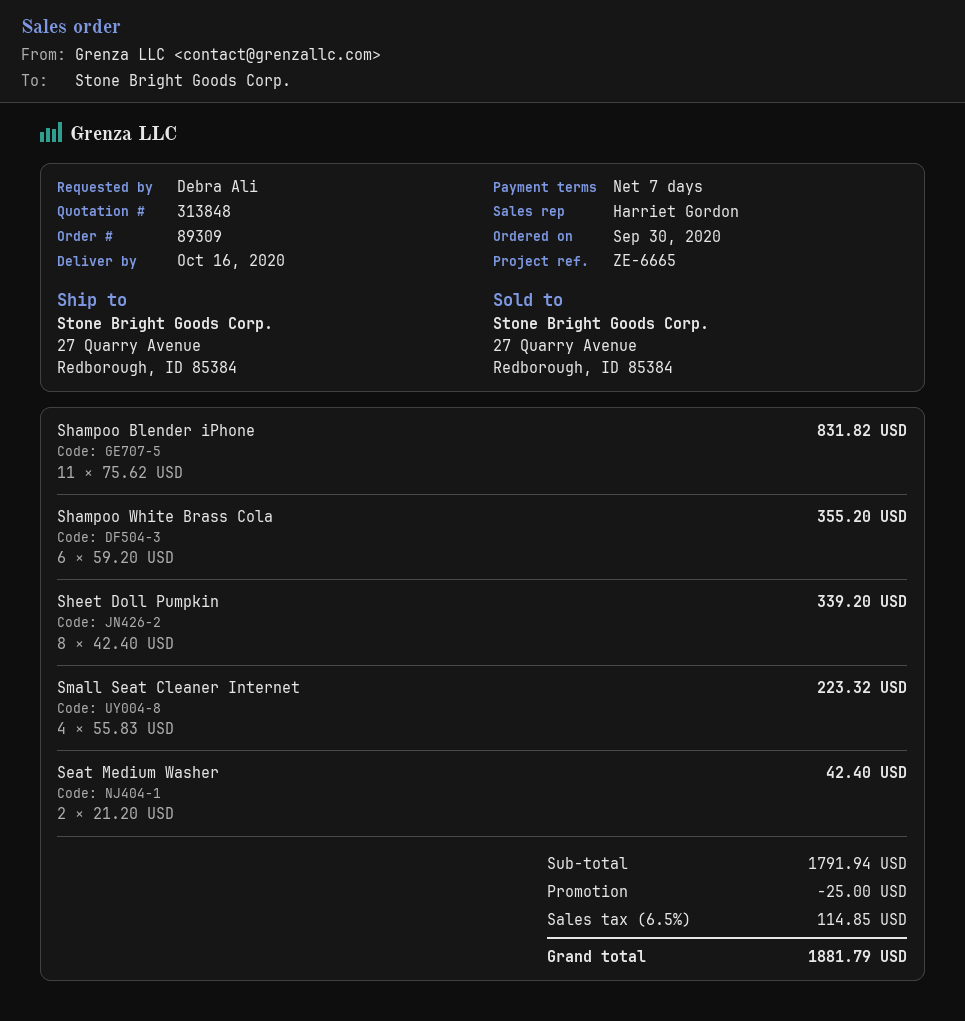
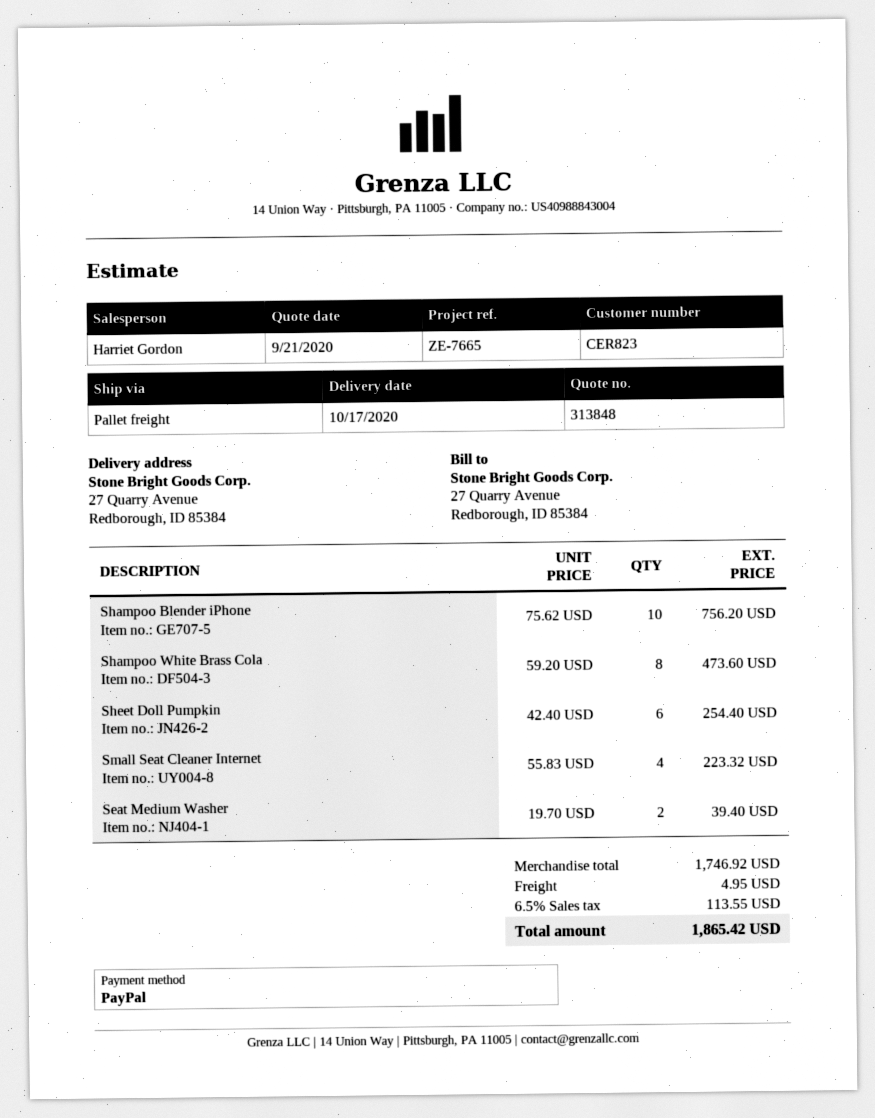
delivery date: 2020-10-16 -> 2020-10-17
reference: ZE-6665 -> ZE-7665
Shampoo Blender iPhone: 11 x 75.62 = 831.82 -> 10 x 75.62 = 756.20
Shampoo White Brass Cola: 6 x 59.20 = 355.20 -> 8 x 59.20 = 473.60
Sheet Doll Pumpkin: 8 x 42.40 = 339.20 -> 6 x 42.40 = 254.40
Seat Medium Washer: 2 x 21.20 = 42.40 -> 2 x 19.70 = 39.40
subtotal: 1791.94 -> 1746.92
discount: 25.00 -> none
shipping: none -> 4.95
tax: 6.5% = 114.85 -> 6.5% = 113.55
total: 1881.79 -> 1865.42

